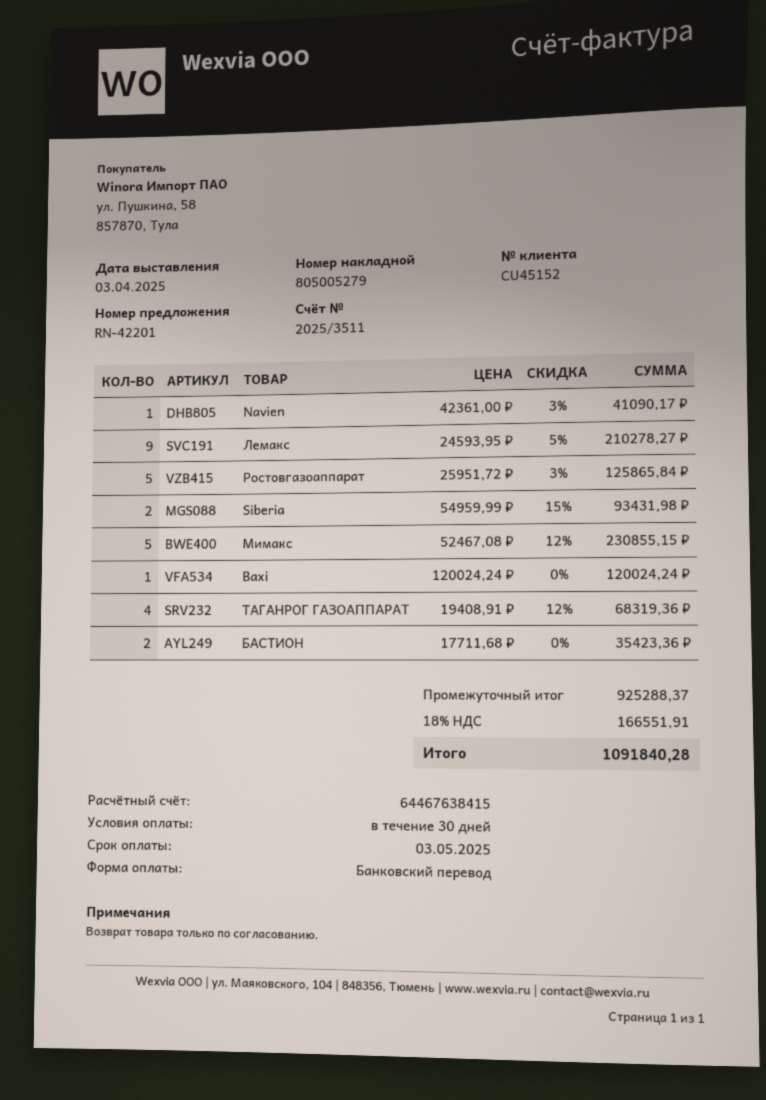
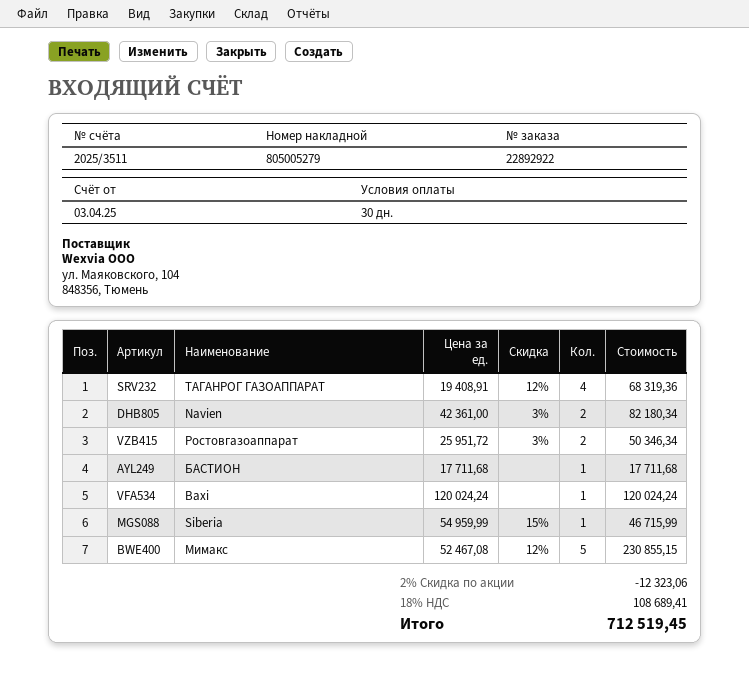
Navien: 1 x 42361.00 - 3% = 41090.17 -> 2 x 42361.00 - 3% = 82180.34
Лемакс: 9 x 24593.95 - 5% = 210278.27 -> none
Ростовгазоаппарат: 5 x 25951.72 - 3% = 125865.84 -> 2 x 25951.72 - 3% = 50346.34
Siberia: 2 x 54959.99 - 15% = 93431.98 -> 1 x 54959.99 - 15% = 46715.99
БАСТИОН: 2 x 17711.68 = 35423.36 -> 1 x 17711.68 = 17711.68
discount: none -> 2% = 12323.06
tax: 18% = 166551.91 -> 18% = 108689.41
total: 1091840.28 -> 712519.45

